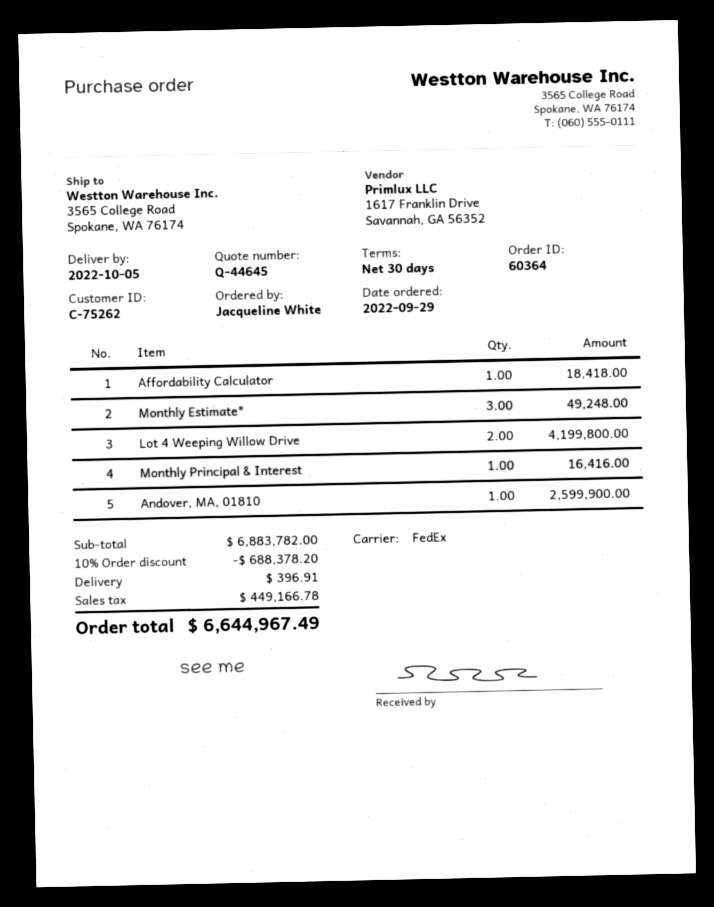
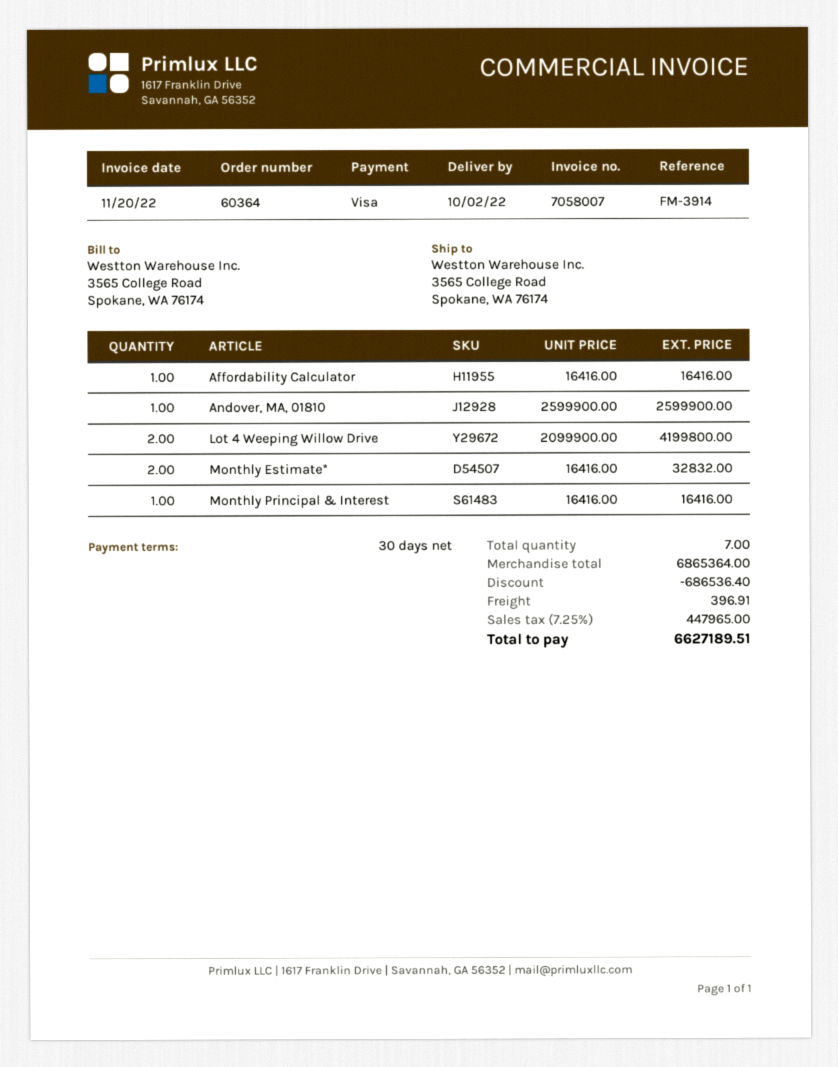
delivery date: 2022-10-05 -> 2022-10-02
Affordability Calculator: 1 for 18418.00 -> 1 for 16416.00
Monthly Estimate*: 3 for 49248.00 -> 2 for 32832.00
subtotal: 6883782.00 -> 6865364.00
discount: 688378.20 -> 686536.40
tax: 449166.78 -> 447965.00
total: 6644967.49 -> 6627189.51

